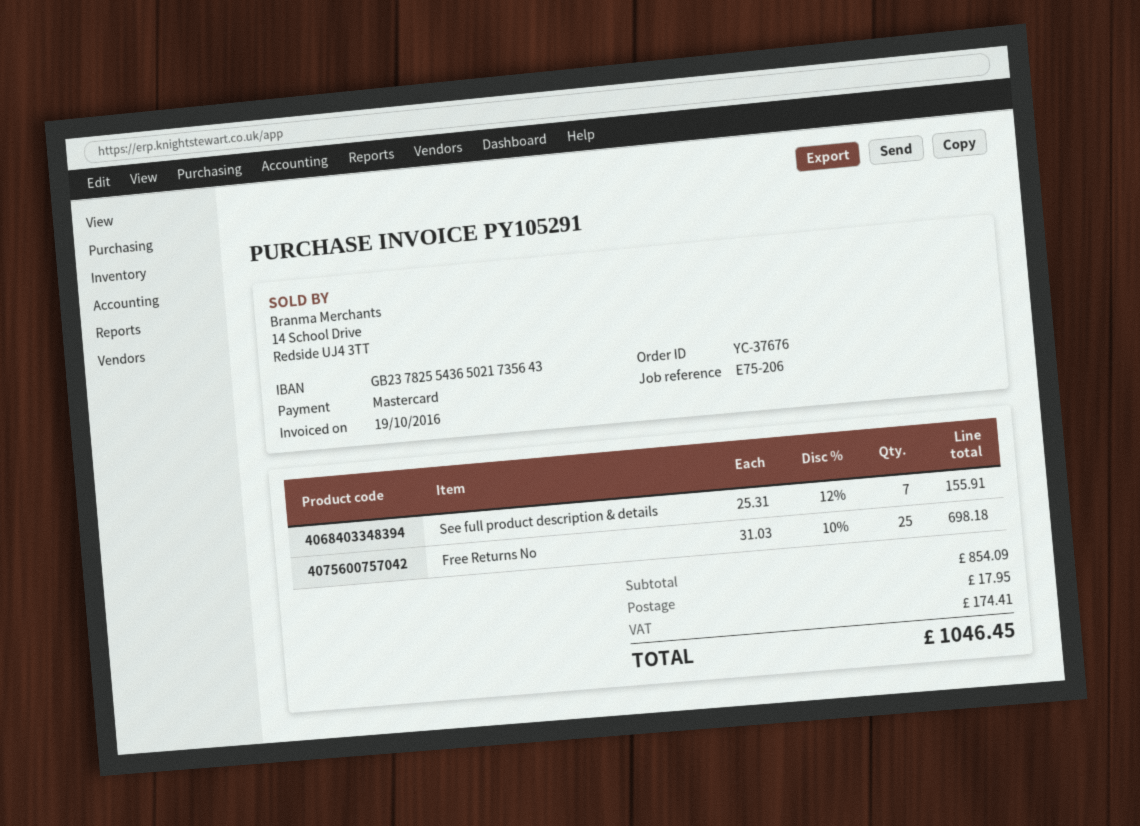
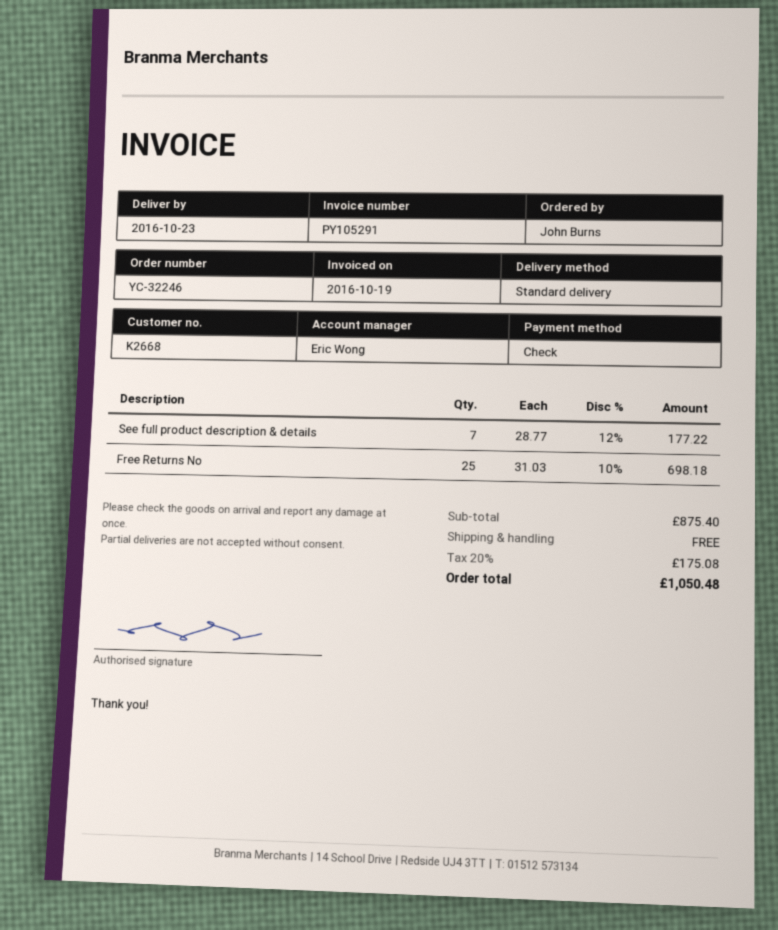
order number: YC-37676 -> YC-32246
payment method: Mastercard -> cheque
See full product description & details: 7 x 25.31 - 12% = 155.91 -> 7 x 28.77 - 12% = 177.22
subtotal: 854.09 -> 875.40
shipping: 17.95 -> 0.00
tax: 174.41 -> 175.08
total: 1046.45 -> 1050.48

